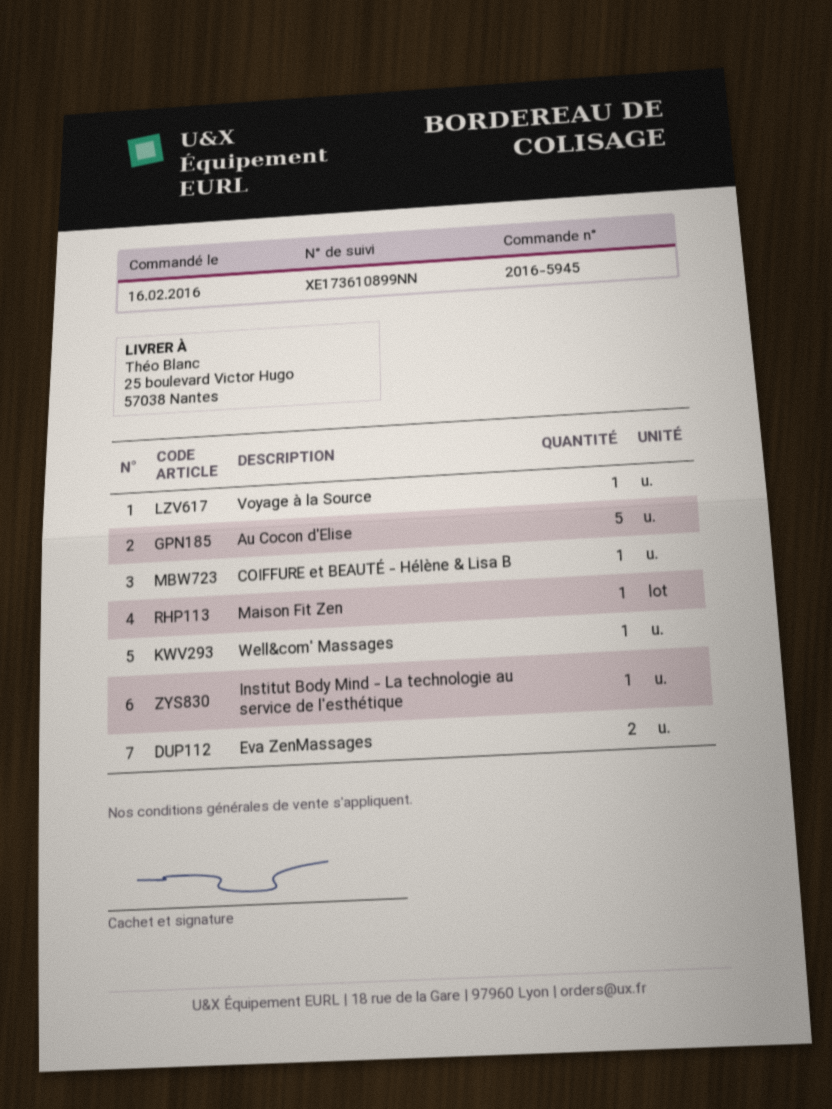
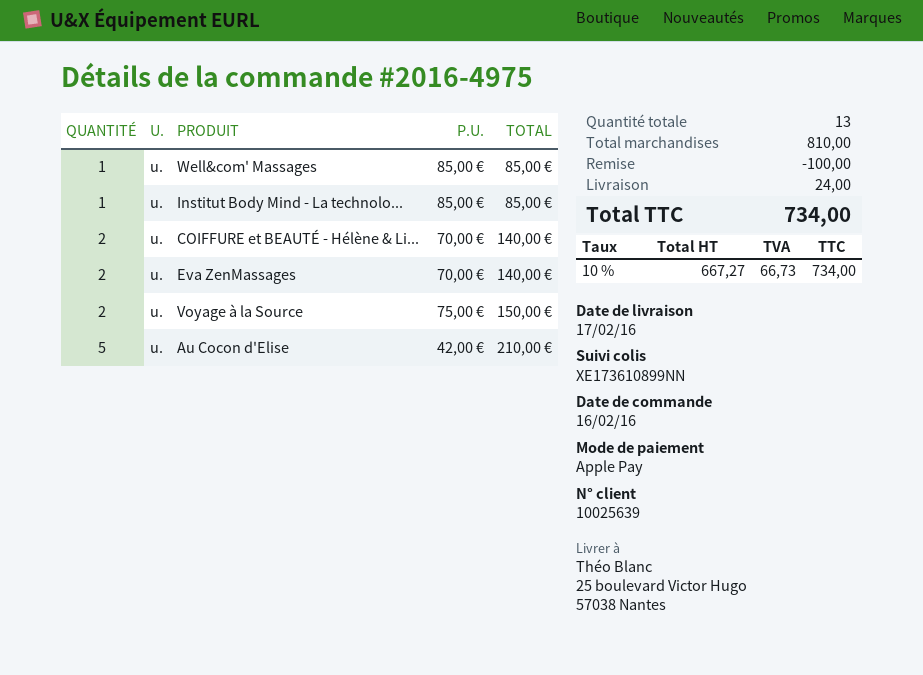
order number: 2016-5945 -> 2016-4975
Voyage à la Source: 1 -> 2
COIFFURE et BEAUTÉ - Hélène & Lisa B: 1 -> 2
Maison Fit Zen: 1 -> none

